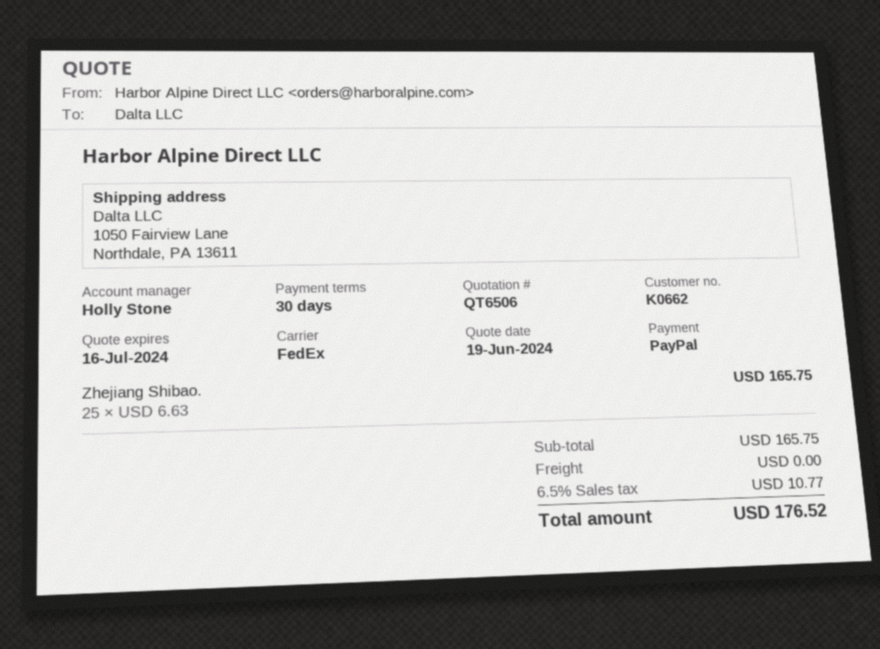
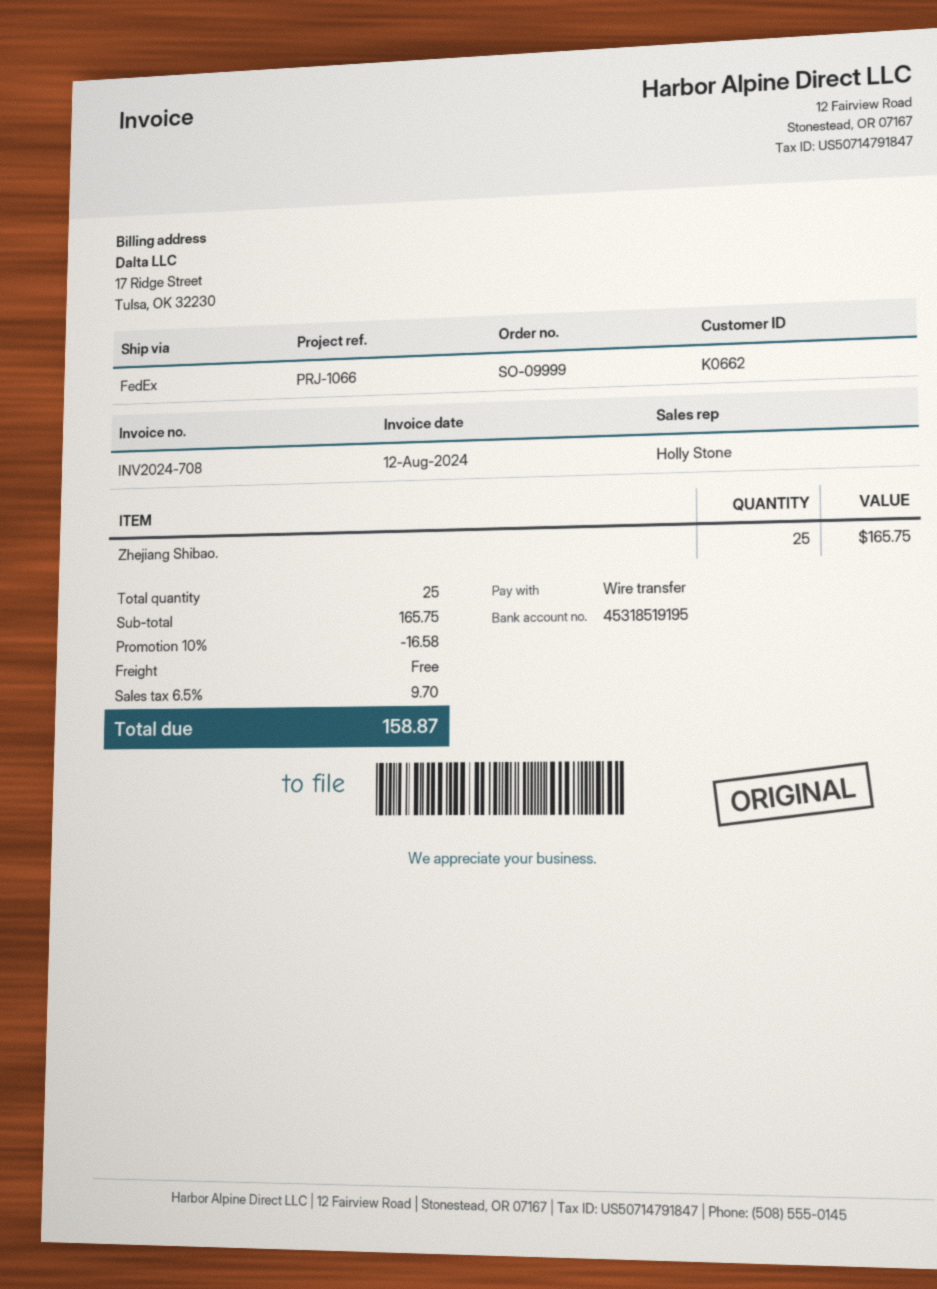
payment method: PayPal -> bank transfer
discount: none -> 10% = 16.58
tax: 6.5% = 10.77 -> 6.5% = 9.70
total: 176.52 -> 158.87

